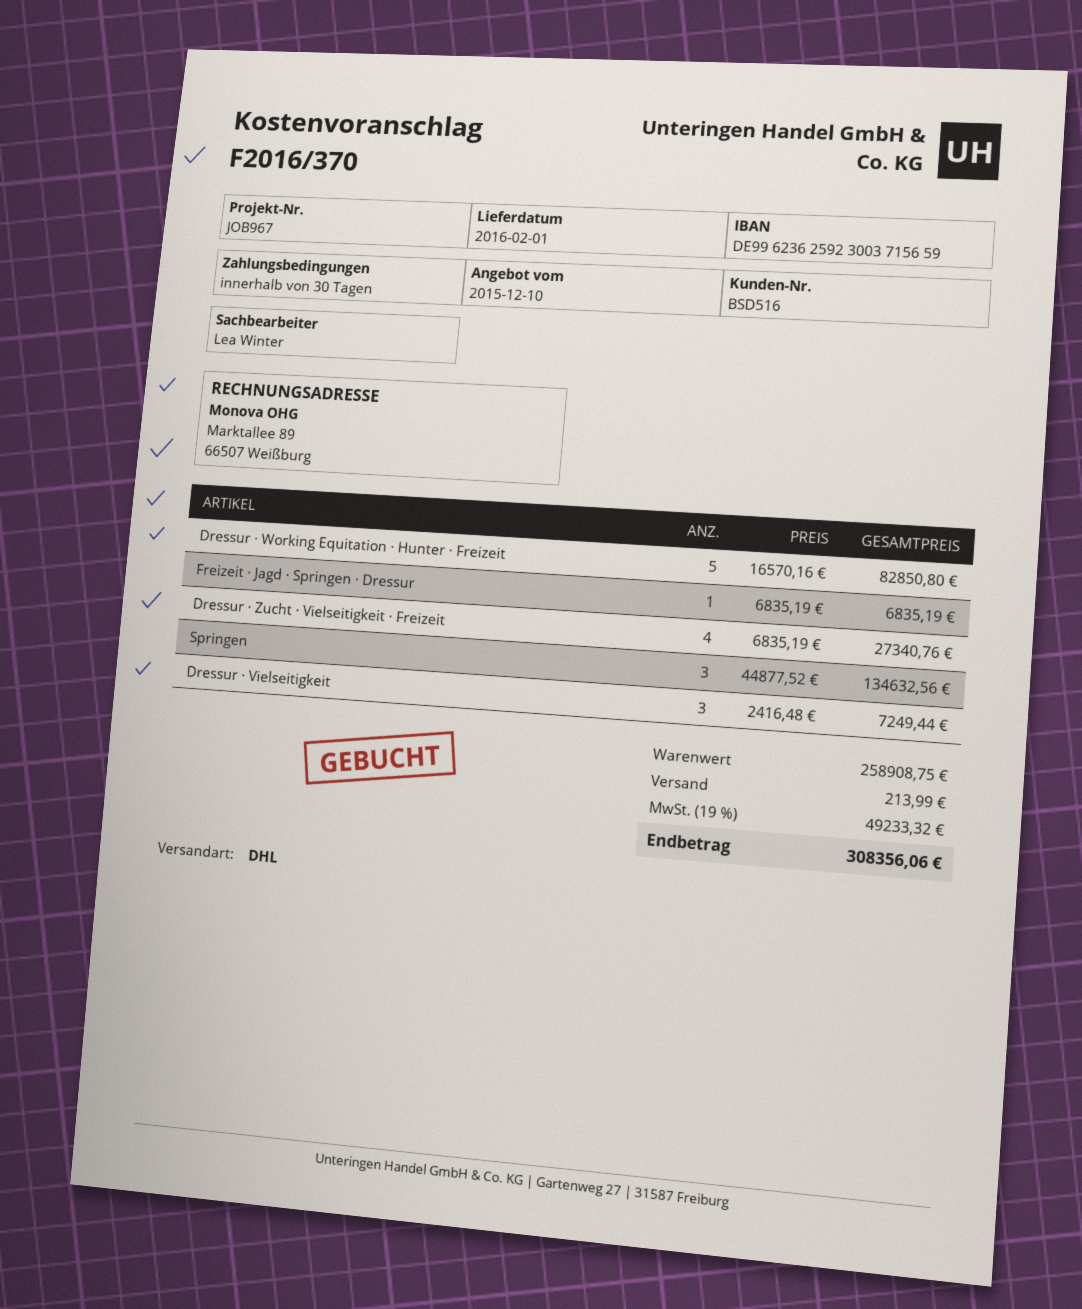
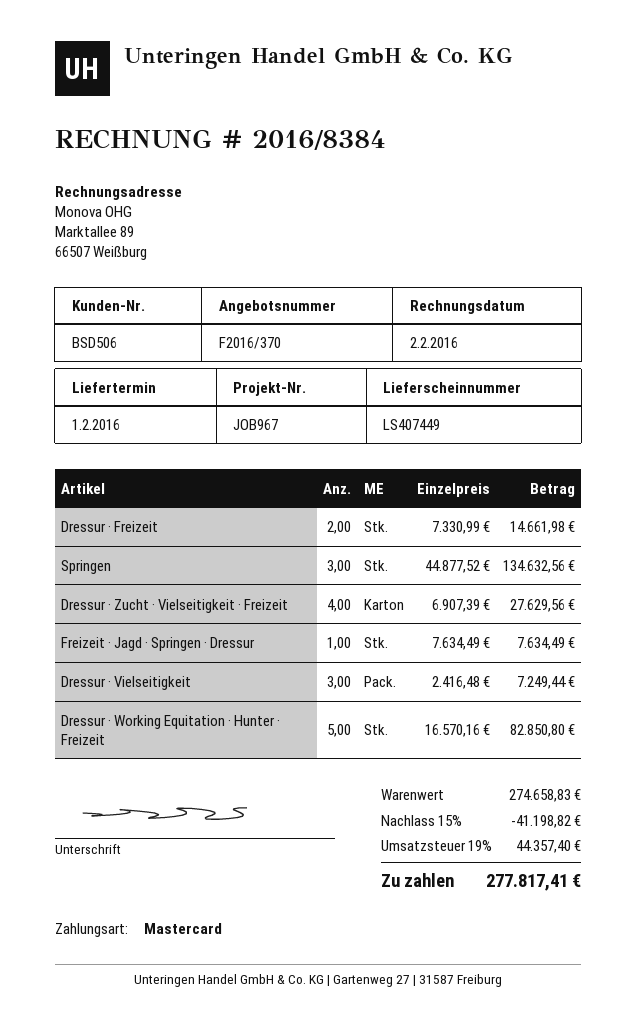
customer number: BSD516 -> BSD506
Freizeit · Jagd · Springen · Dressur: 1 x 6835.19 = 6835.19 -> 1 x 7634.49 = 7634.49
Dressur · Zucht · Vielseitigkeit · Freizeit: 4 x 6835.19 = 27340.76 -> 4 x 6907.39 = 27629.56
Dressur · Freizeit: none -> 2 x 7330.99 = 14661.98
subtotal: 258908.75 -> 274658.83
discount: none -> 15% = 41198.82
shipping: 213.99 -> none
tax: 19% = 49233.32 -> 19% = 44357.40
total: 308356.06 -> 277817.41

